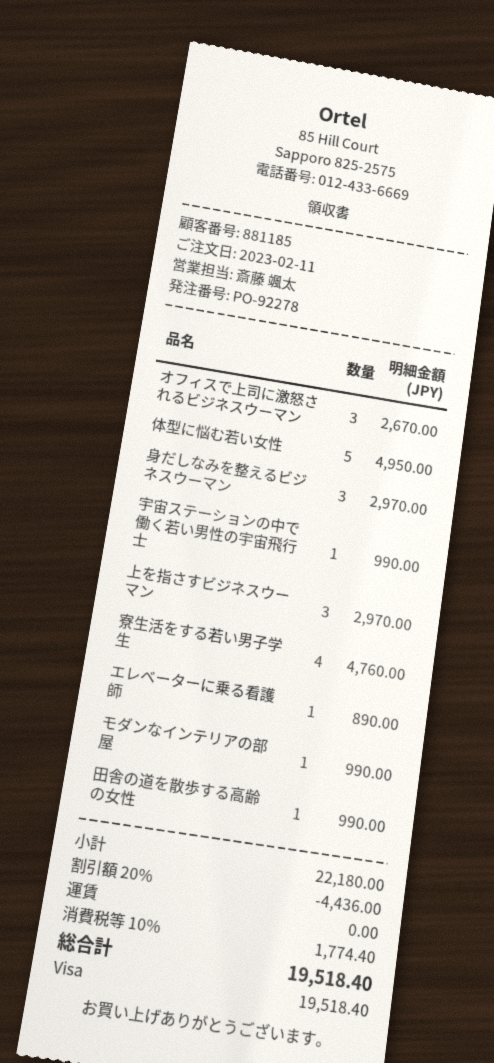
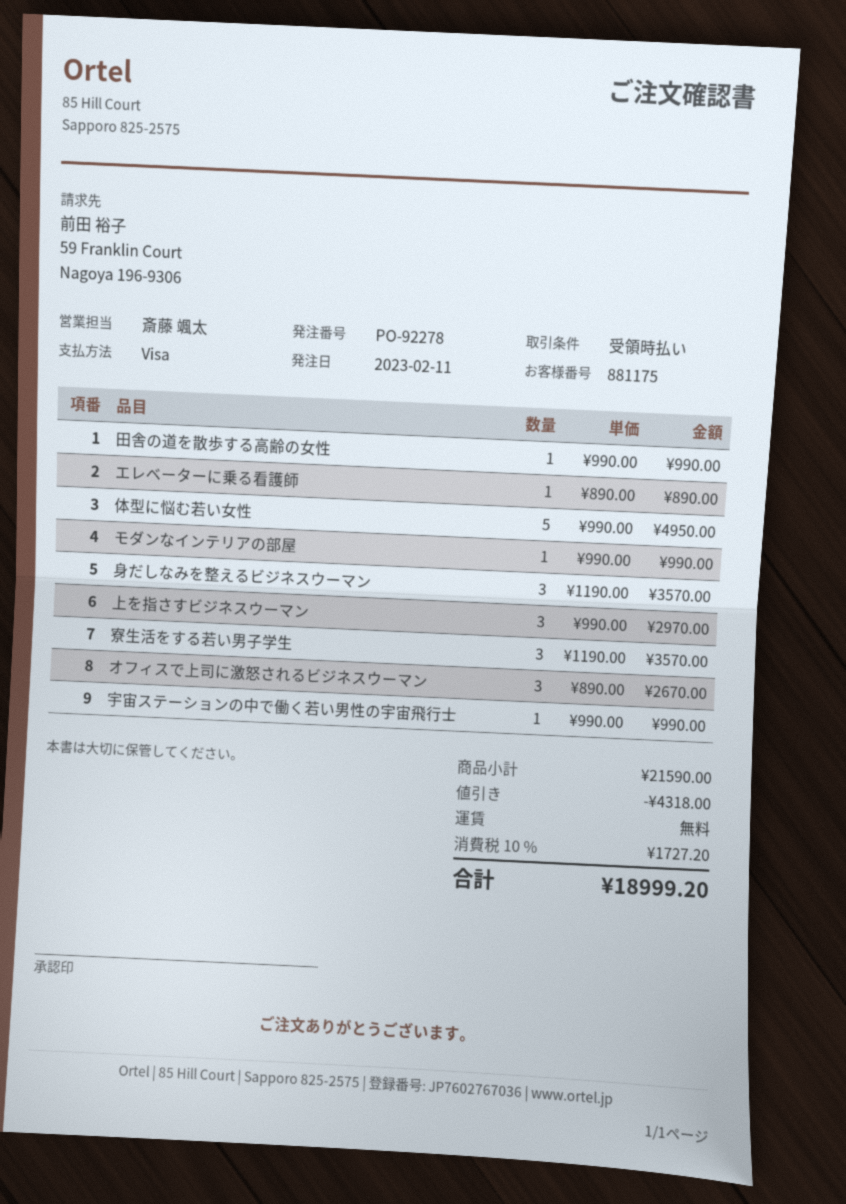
customer number: 881185 -> 881175
身だしなみを整えるビジネスウーマン: 3 for 2970.00 -> 3 for 3570.00
寮生活をする若い男子学生: 4 for 4760.00 -> 3 for 3570.00
subtotal: 22180.00 -> 21590.00
discount: 4436.00 -> 4318.00
tax: 10% = 1774.40 -> 10% = 1727.20
total: 19518.40 -> 18999.20

